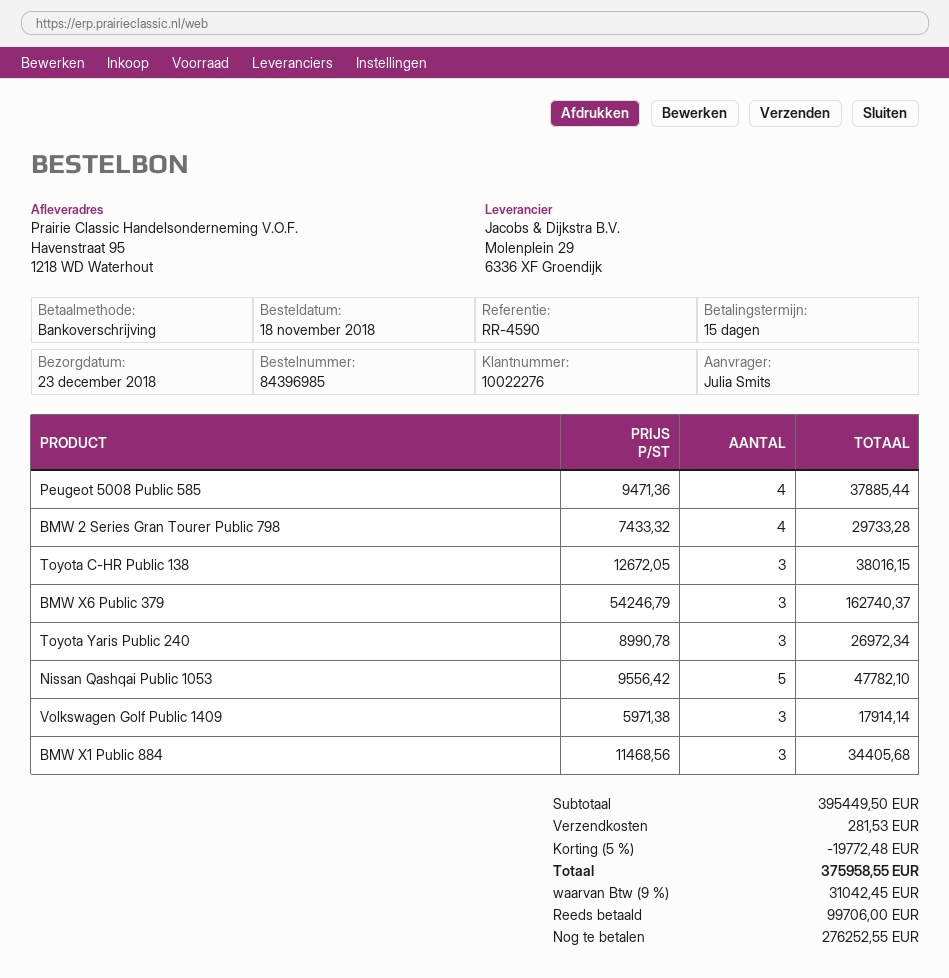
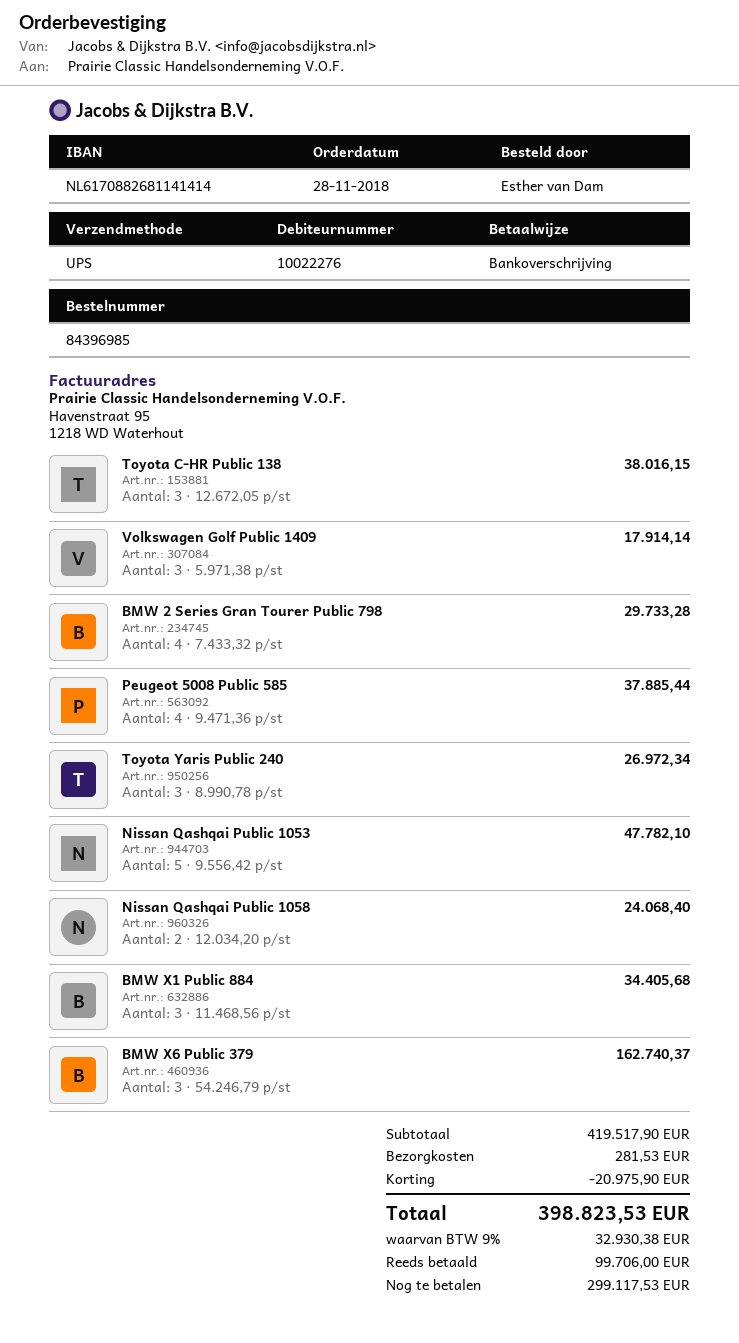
order date: 2018-11-18 -> 2018-11-28
ordered by: Julia Smits -> Esther van Dam
Nissan Qashqai Public 1058: none -> 2 x 12034.20 = 24068.40
subtotal: 395449.50 -> 419517.90
discount: 19772.48 -> 20975.90
tax: 9% = 31042.45 -> 9% = 32930.38
total: 375958.55 -> 398823.53
balance: 276252.55 -> 299117.53

